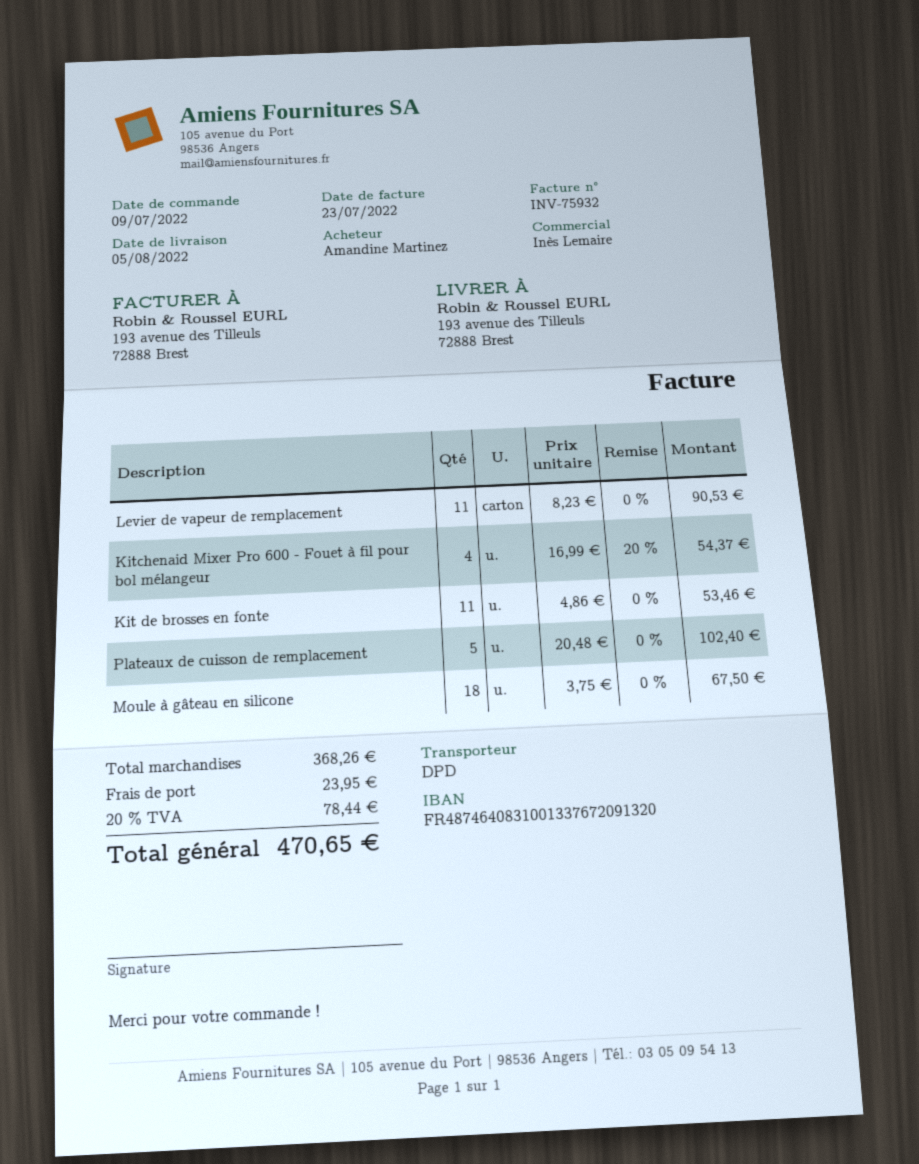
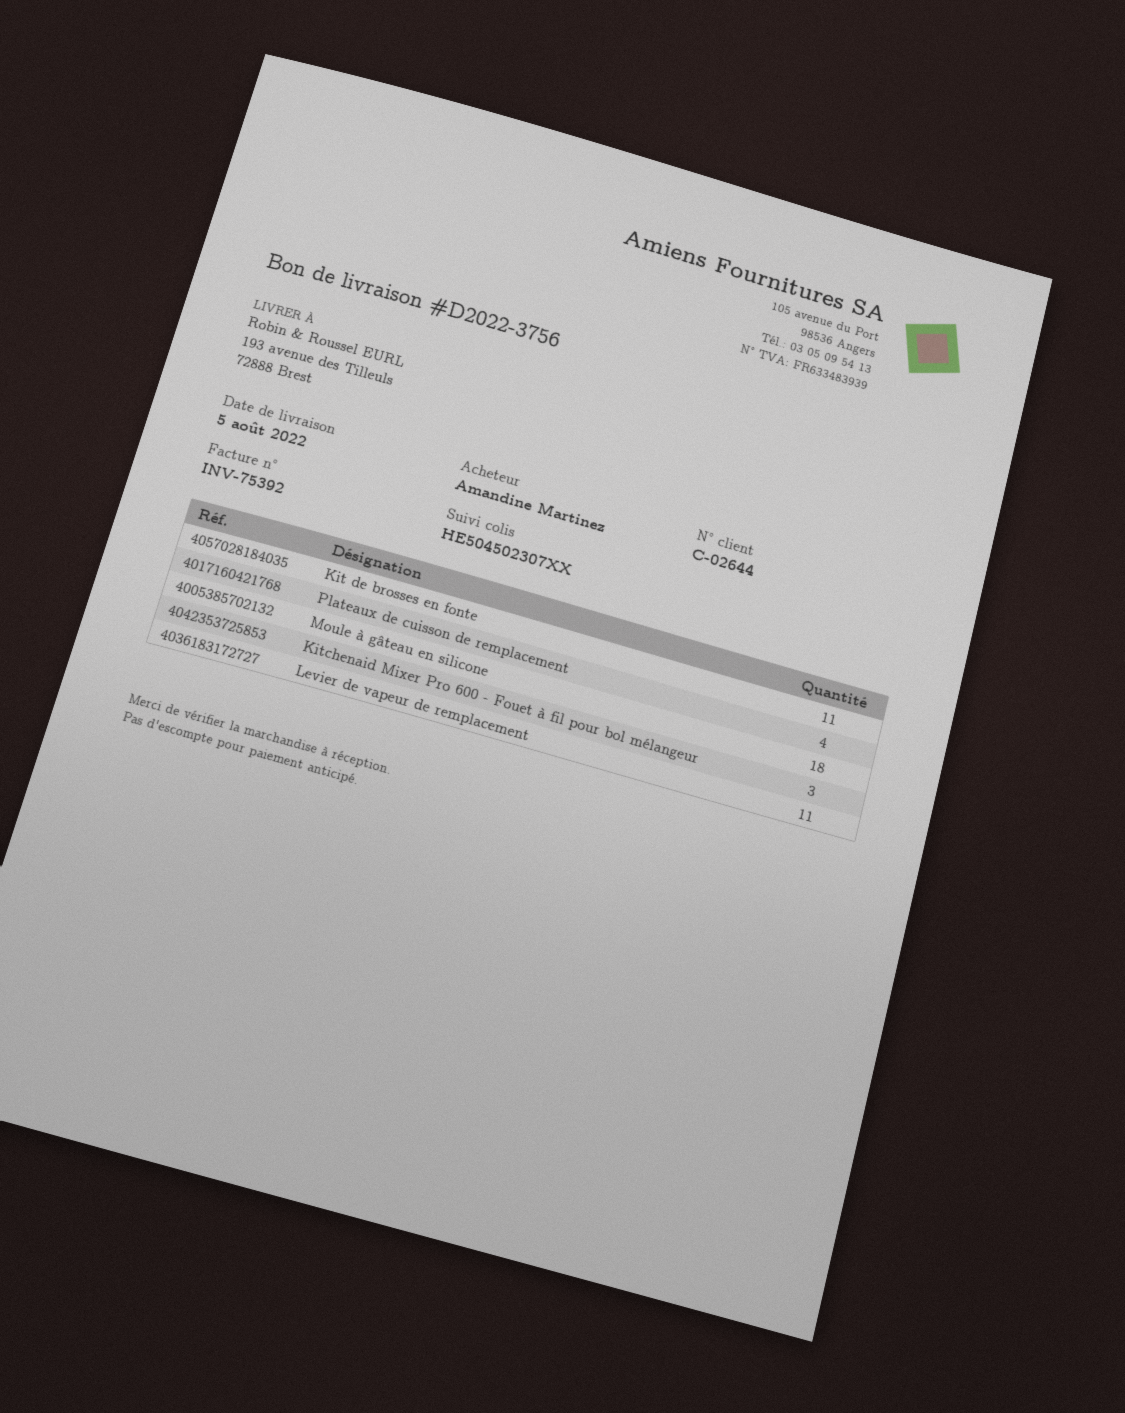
invoice number: INV-75932 -> INV-75392
Kitchenaid Mixer Pro 600 - Fouet à fil pour bol mélangeur: 4 -> 3
Plateaux de cuisson de remplacement: 5 -> 4

